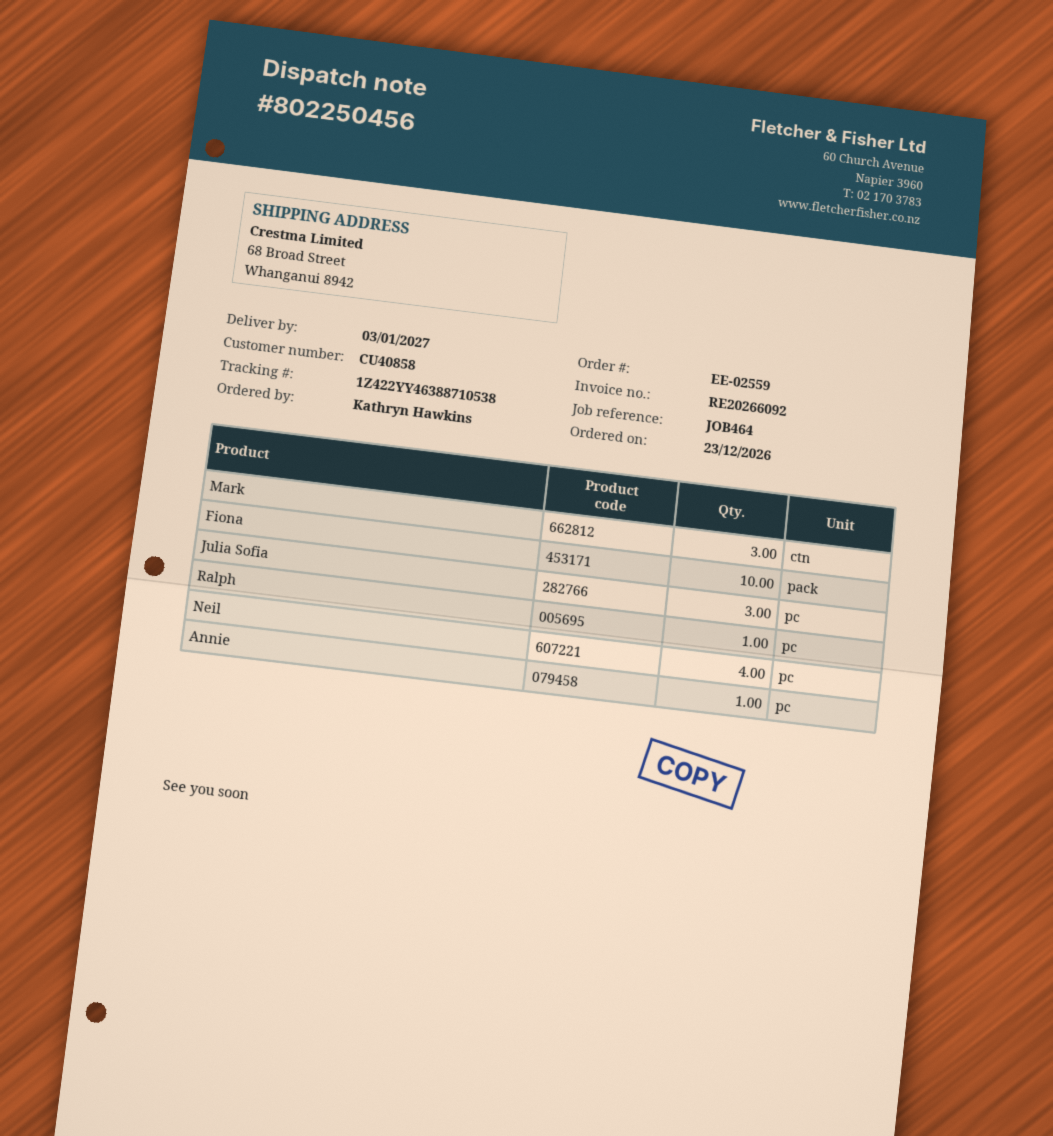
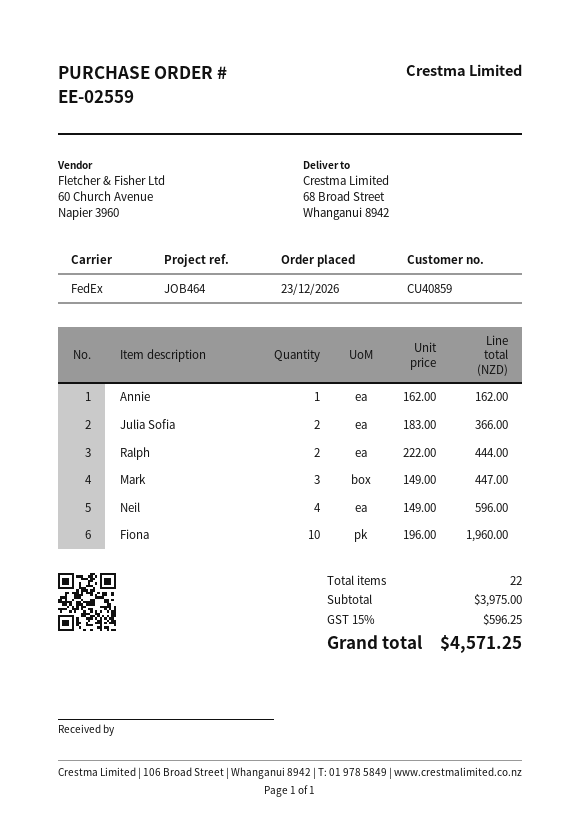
customer number: CU40858 -> CU40859
Julia Sofia: 3 -> 2
Ralph: 1 -> 2

